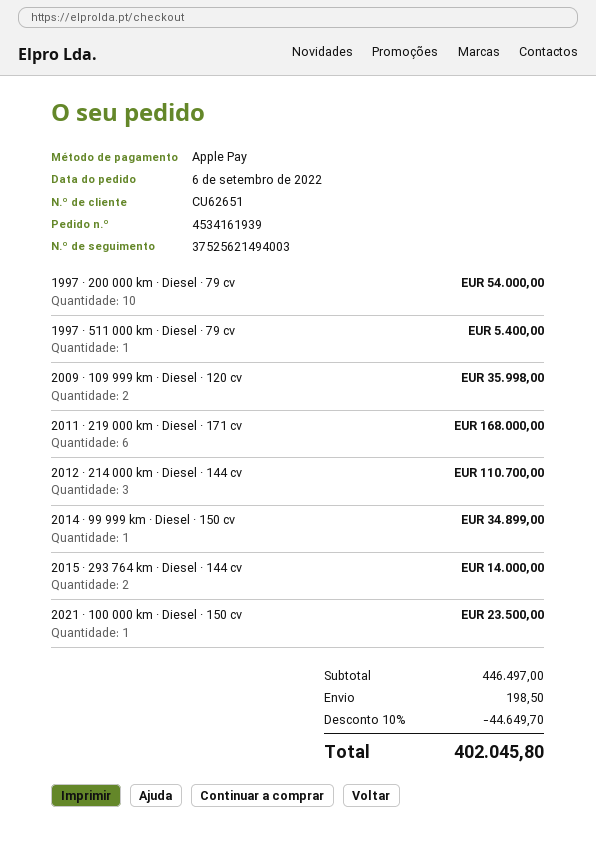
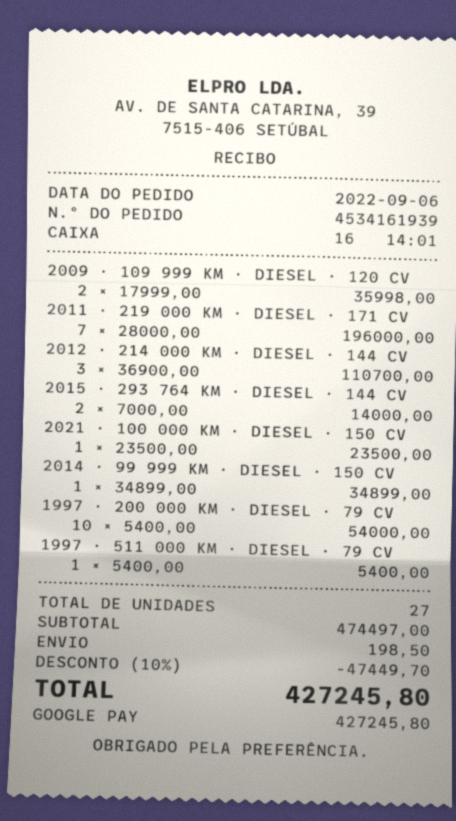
payment method: Apple Pay -> Google Pay
2011 · 219 000 km · Diesel · 171 cv: 6 for 168000.00 -> 7 for 196000.00
subtotal: 446497.00 -> 474497.00
discount: 10% = 44649.70 -> 10% = 47449.70
total: 402045.80 -> 427245.80

